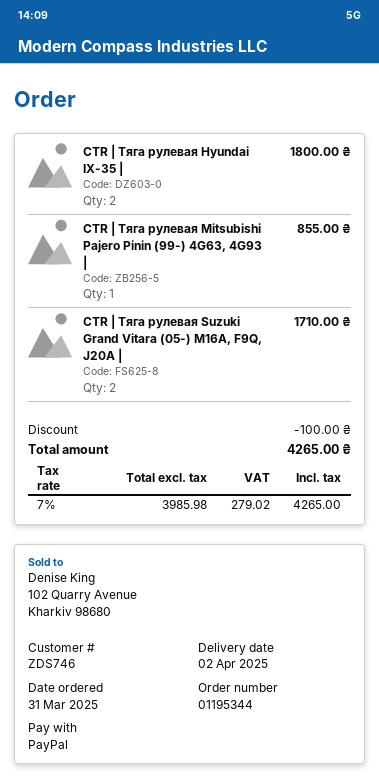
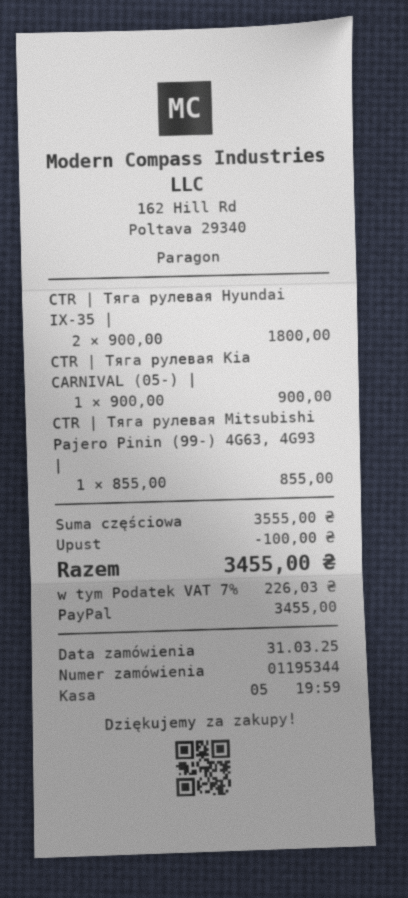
CTR | Тяга рулевая Suzuki Grand Vitara (05-) M16A, F9Q, J20A |: 2 for 1710.00 -> none
CTR | Тяга рулевая Kia CARNIVAL (05-) |: none -> 1 for 900.00
tax: 7% = 279.02 -> 7% = 226.03
total: 4265.00 -> 3455.00

